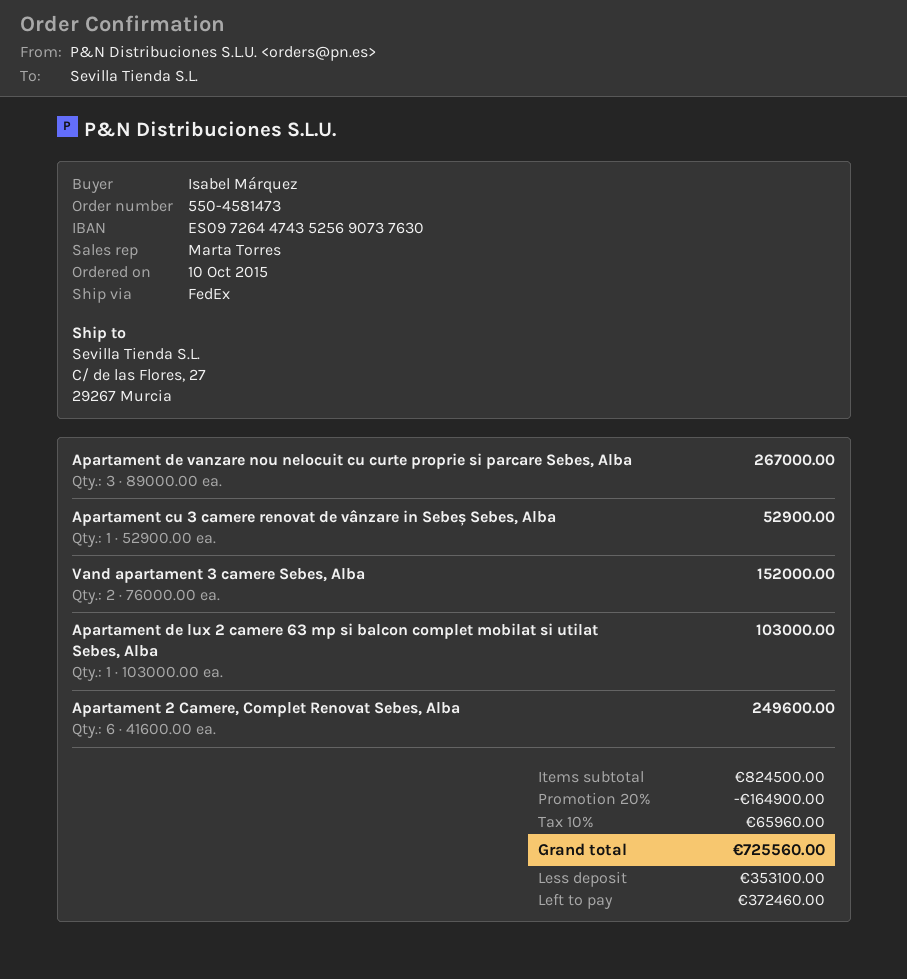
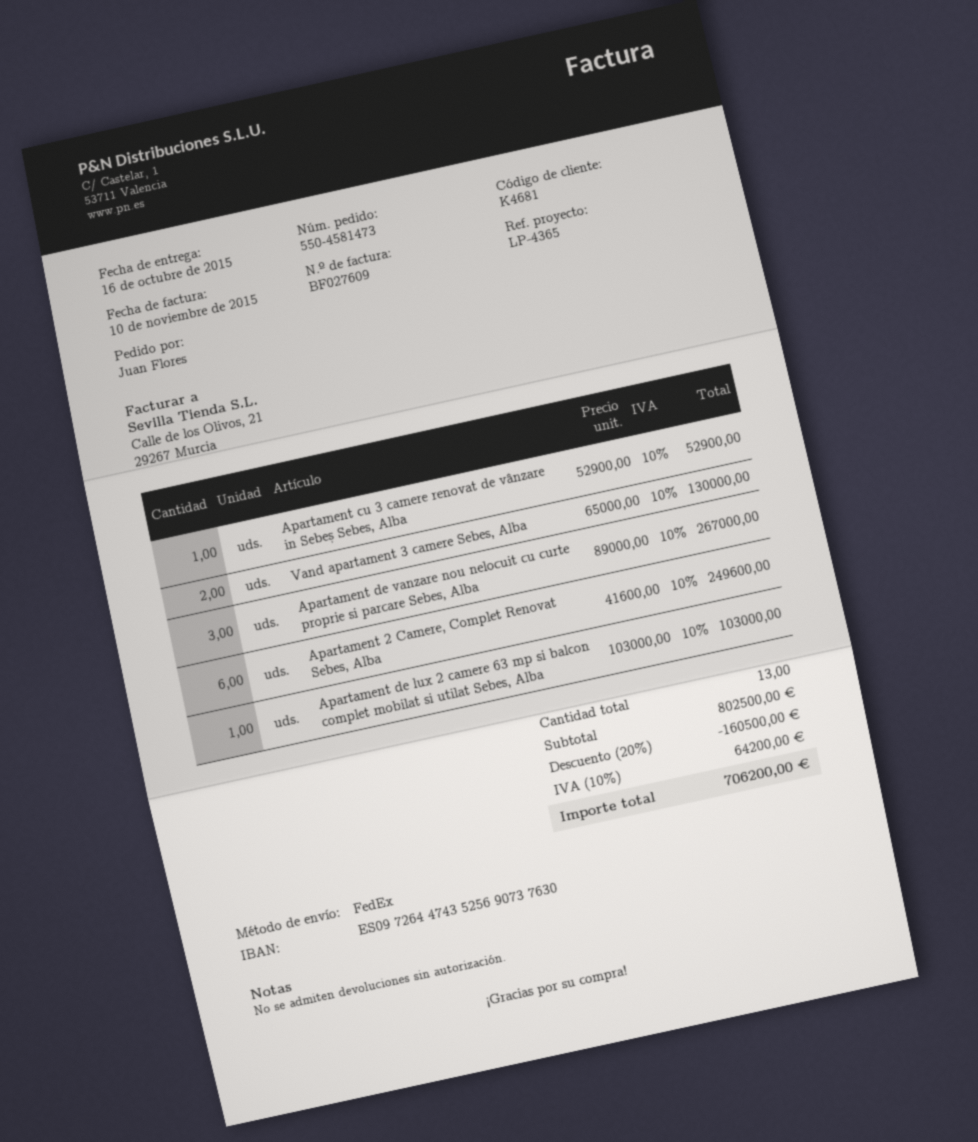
ordered by: Isabel Márquez -> Juan Flores
Vand apartament 3 camere Sebes, Alba: 2 x 76000.00 = 152000.00 -> 2 x 65000.00 = 130000.00
subtotal: 824500.00 -> 802500.00
discount: 20% = 164900.00 -> 20% = 160500.00
tax: 10% = 65960.00 -> 10% = 64200.00
total: 725560.00 -> 706200.00

